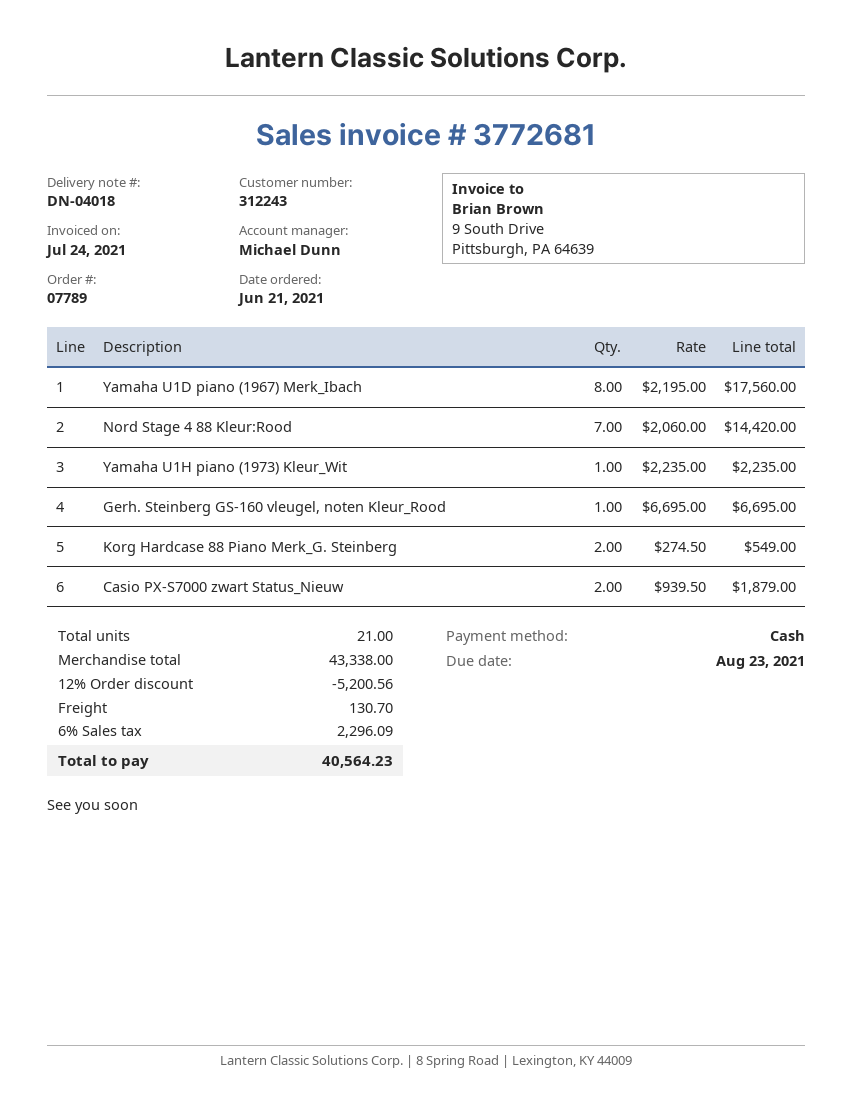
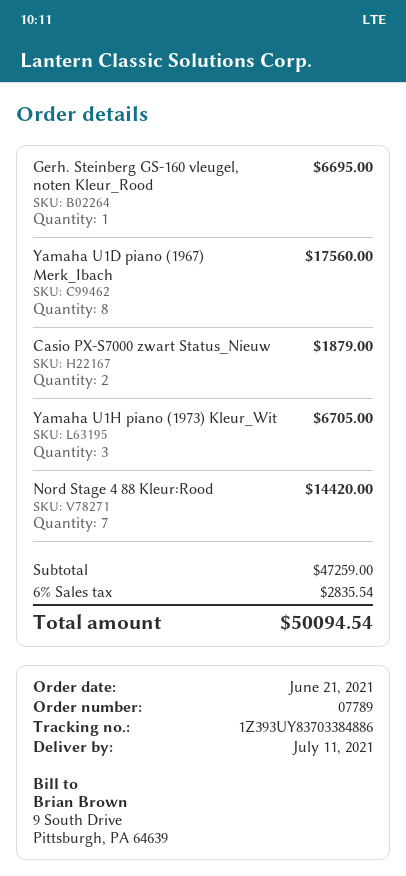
Yamaha U1H piano (1973) Kleur_Wit: 1 for 2235.00 -> 3 for 6705.00
Korg Hardcase 88 Piano Merk_G. Steinberg: 2 for 549.00 -> none
subtotal: 43338.00 -> 47259.00
discount: 12% = 5200.56 -> none
shipping: 130.70 -> none
tax: 6% = 2296.09 -> 6% = 2835.54
total: 40564.23 -> 50094.54

